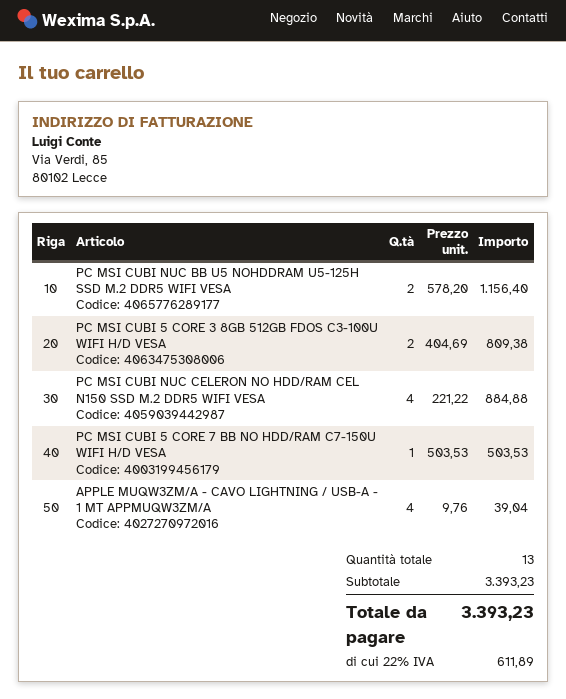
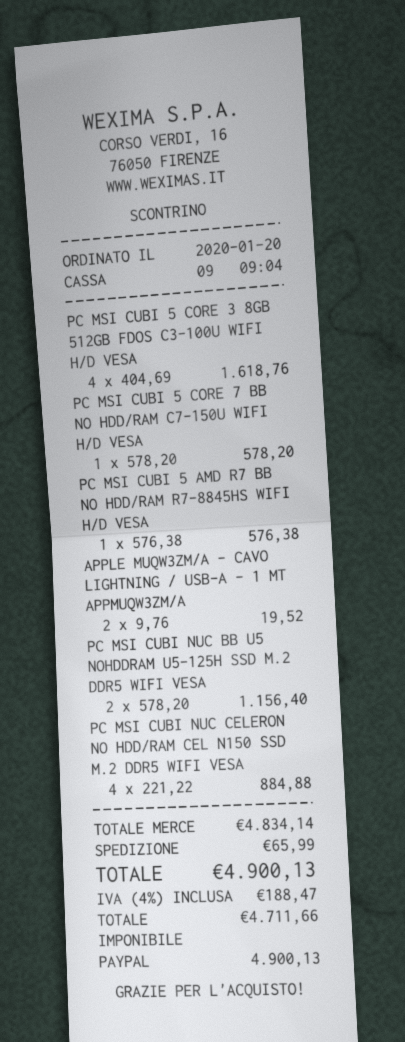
PC MSI CUBI 5 CORE 3 8GB 512GB FDOS C3-100U WIFI H/D VESA: 2 x 404.69 = 809.38 -> 4 x 404.69 = 1618.76
PC MSI CUBI 5 CORE 7 BB NO HDD/RAM C7-150U WIFI H/D VESA: 1 x 503.53 = 503.53 -> 1 x 578.20 = 578.20
APPLE MUQW3ZM/A - CAVO LIGHTNING / USB-A - 1 MT APPMUQW3ZM/A: 4 x 9.76 = 39.04 -> 2 x 9.76 = 19.52
PC MSI CUBI 5 AMD R7 BB NO HDD/RAM R7-8845HS WIFI H/D VESA: none -> 1 x 576.38 = 576.38
subtotal: 3393.23 -> 4834.14
shipping: none -> 65.99
tax: 22% = 611.89 -> 4% = 188.47
total: 3393.23 -> 4900.13

